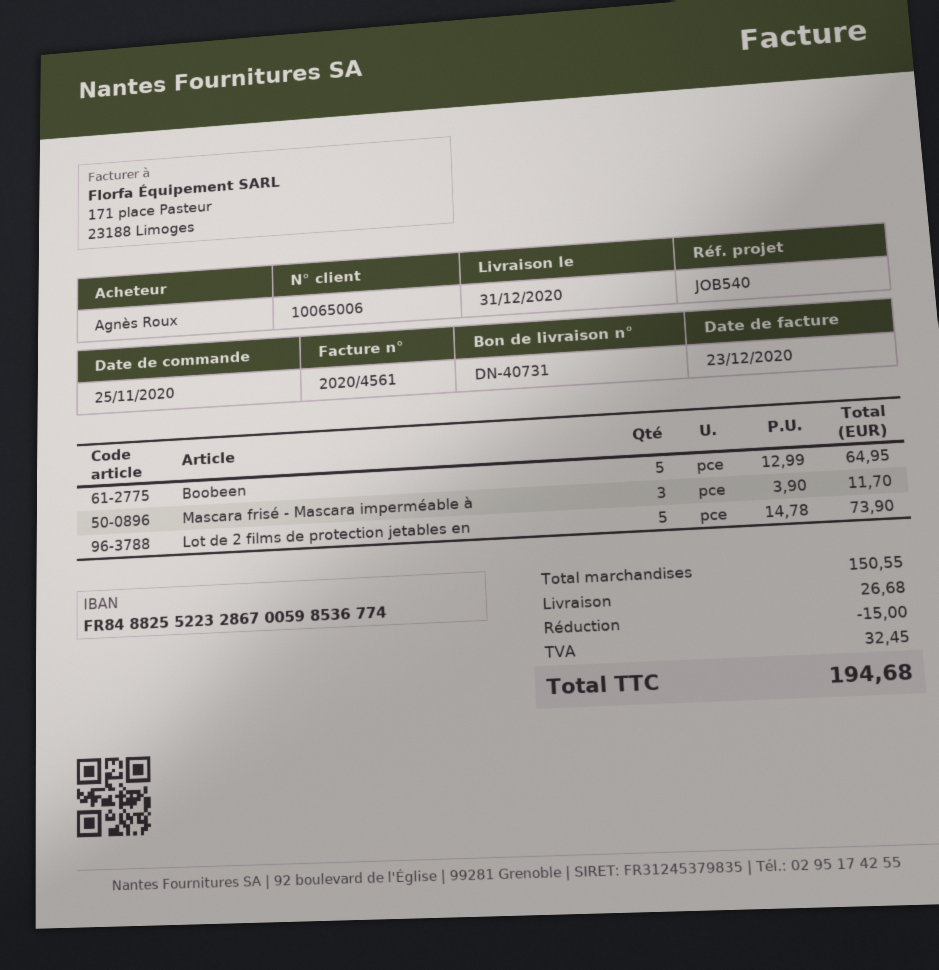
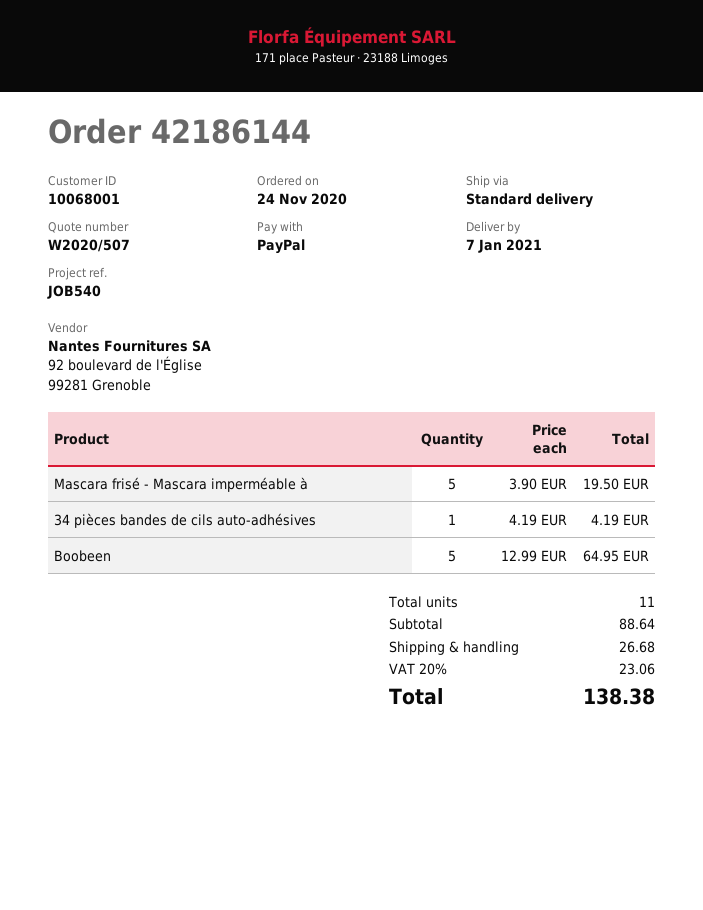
order date: 2020-11-25 -> 2020-11-24
delivery date: 2020-12-31 -> 2021-01-07
customer number: 10065006 -> 10068001
Mascara frisé - Mascara imperméable à: 3 x 3.90 = 11.70 -> 5 x 3.90 = 19.50
Lot de 2 films de protection jetables en: 5 x 14.78 = 73.90 -> none
34 pièces bandes de cils auto-adhésives: none -> 1 x 4.19 = 4.19
subtotal: 150.55 -> 88.64
discount: 15.00 -> none
tax: 32.45 -> 23.06
total: 194.68 -> 138.38

